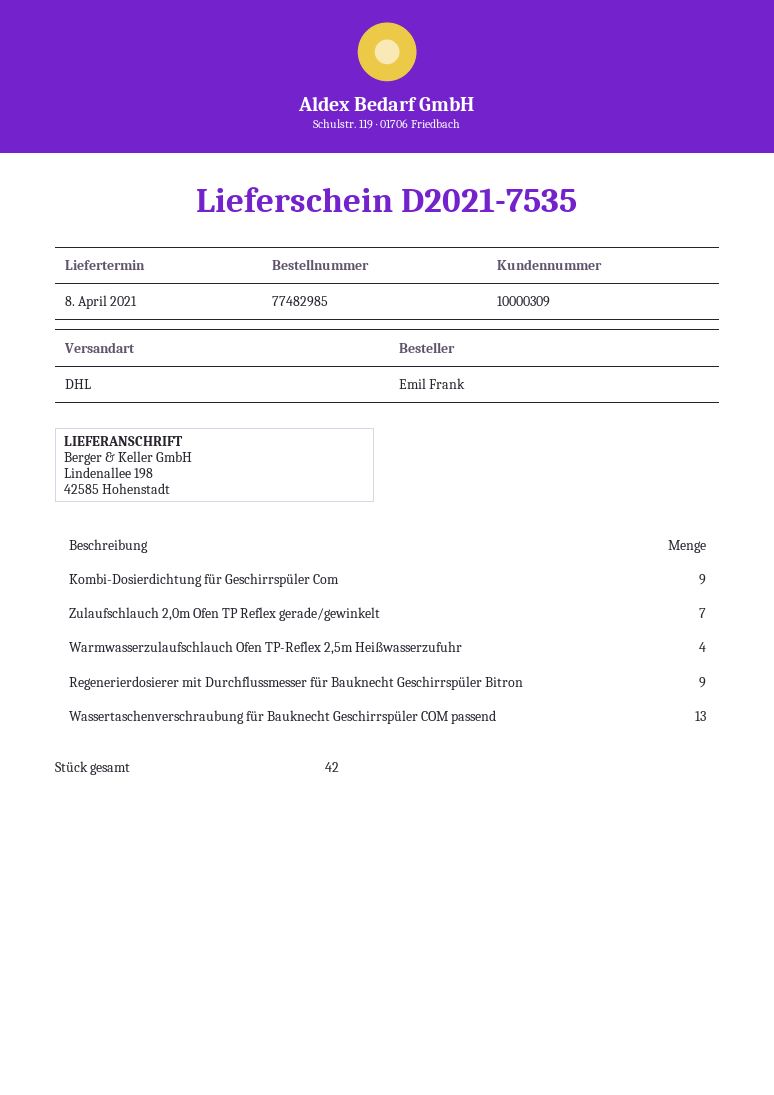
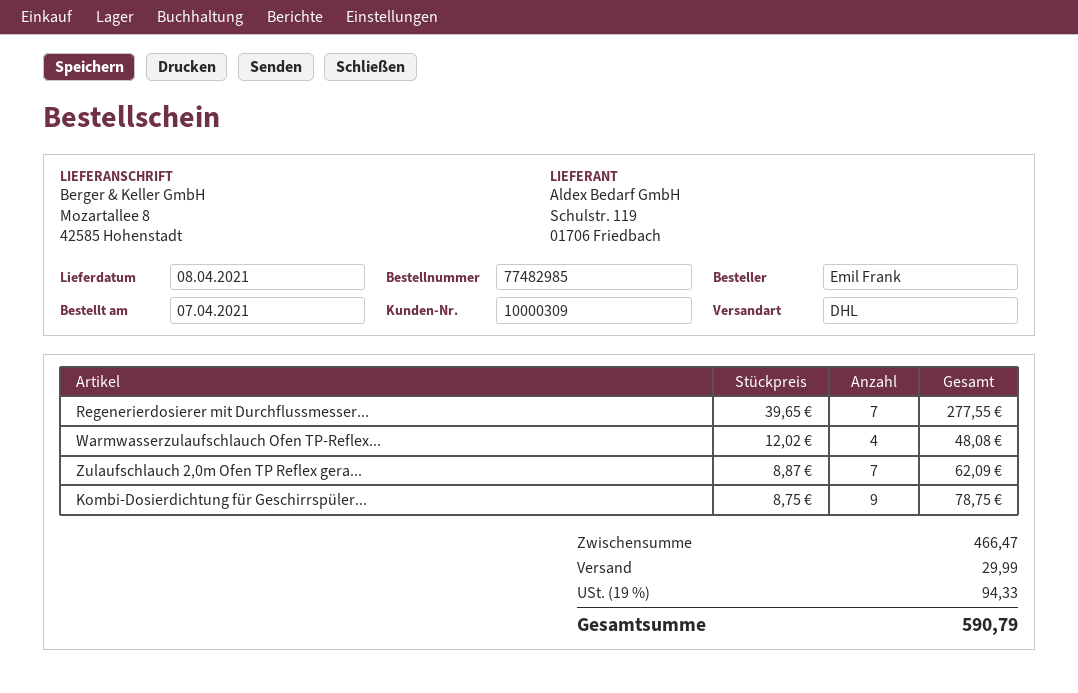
ship to: Lindenallee 198, 42585 Hohenstadt -> Mozartallee 8, 42585 Hohenstadt
Regenerierdosierer mit Durchflussmesser für Bauknecht Geschirrspüler Bitron: 9 -> 7
Wassertaschenverschraubung für Bauknecht Geschirrspüler COM passend: 13 -> none

